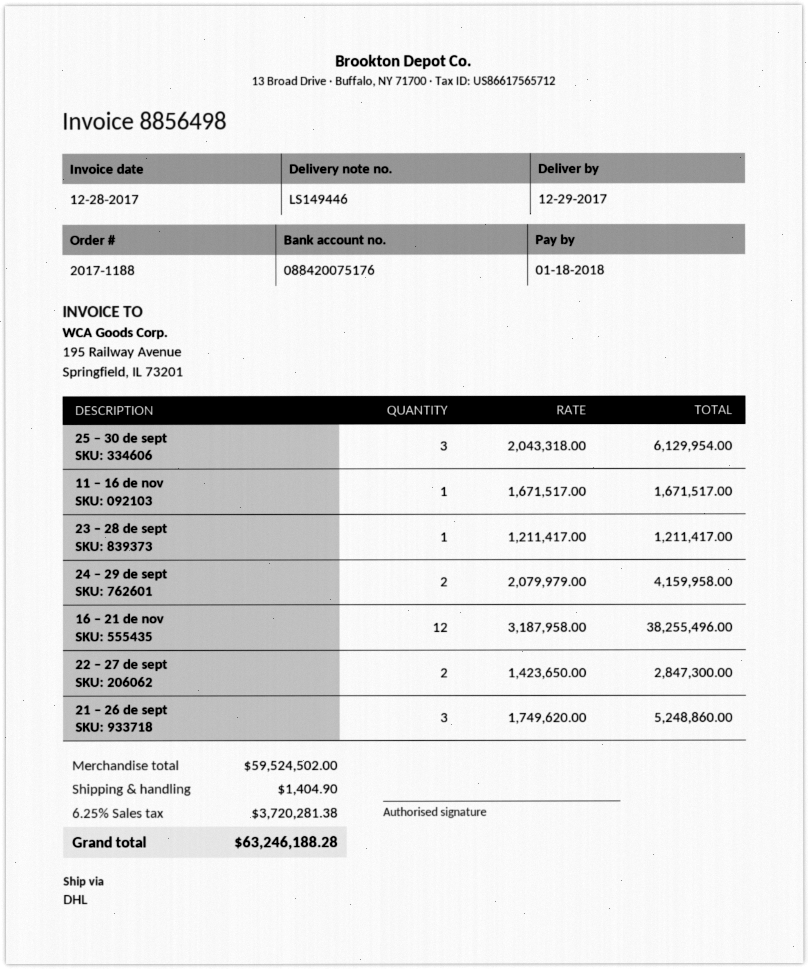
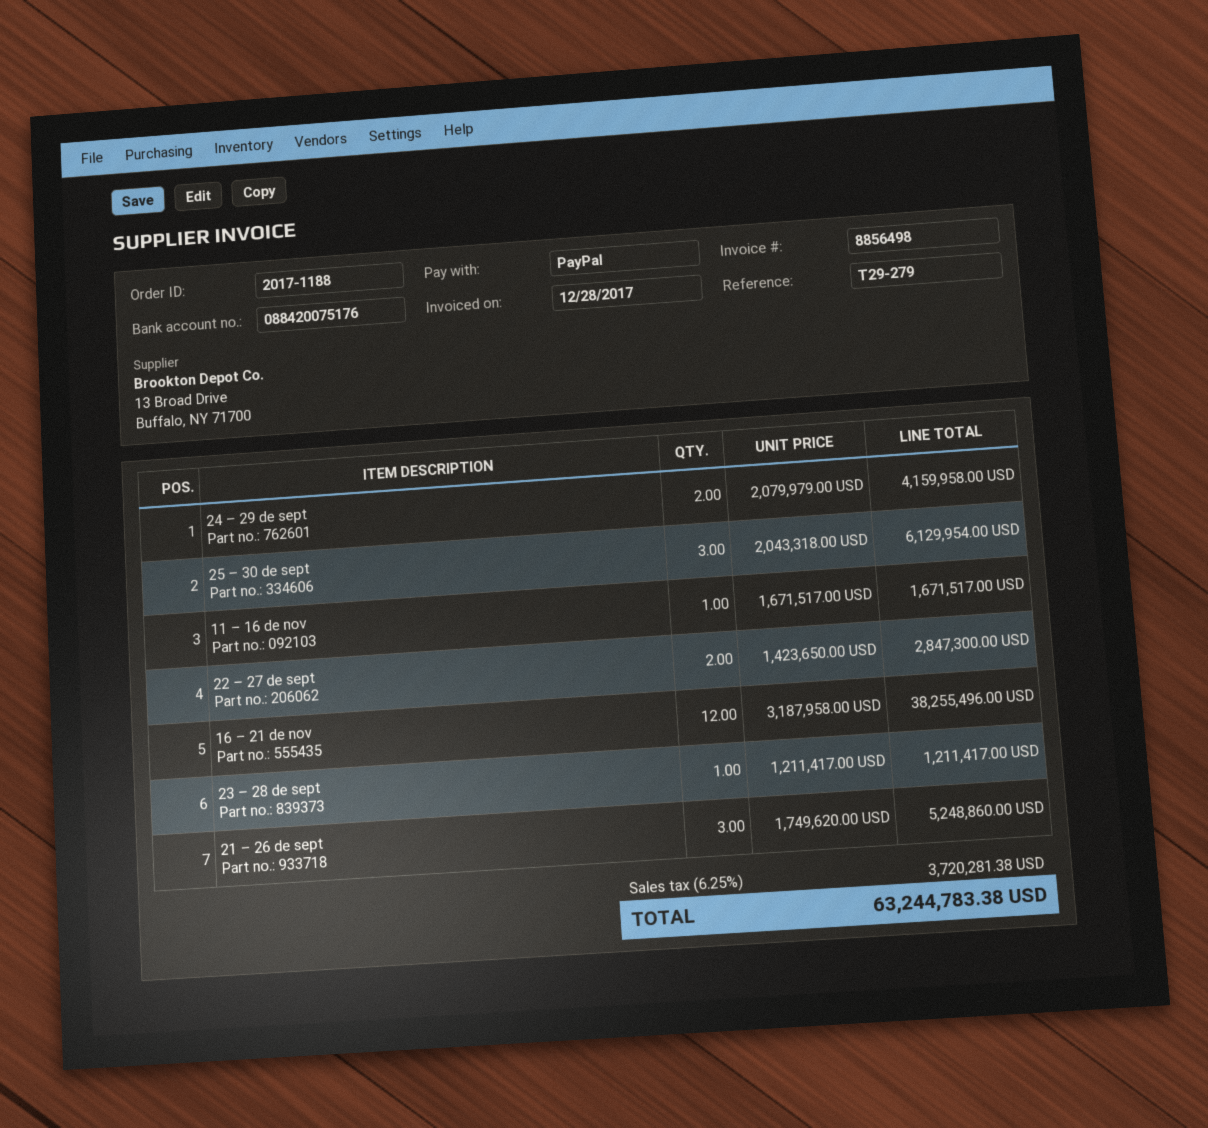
shipping: 1404.90 -> none
total: 63246188.28 -> 63244783.38

